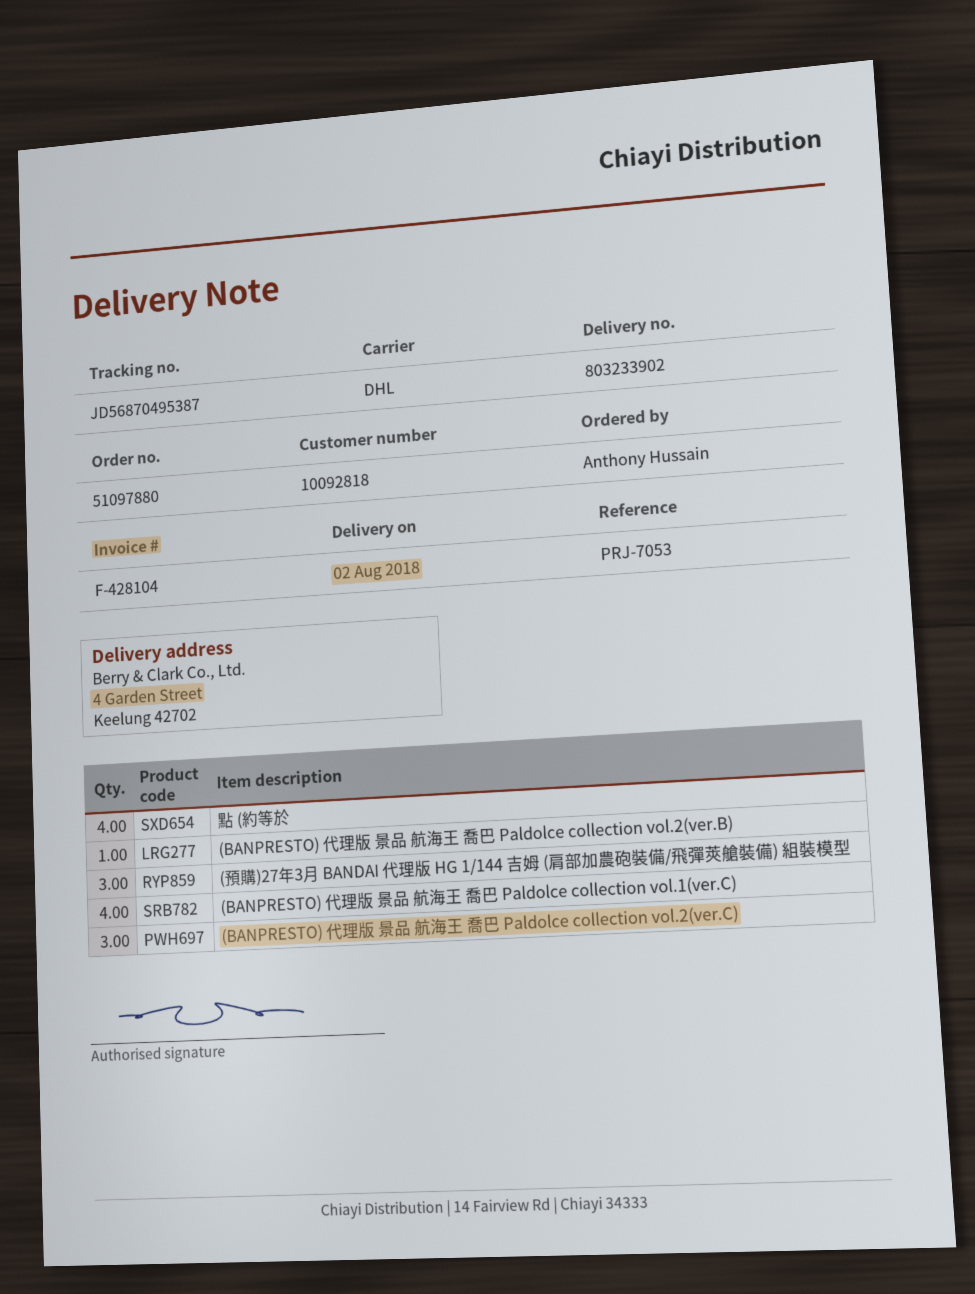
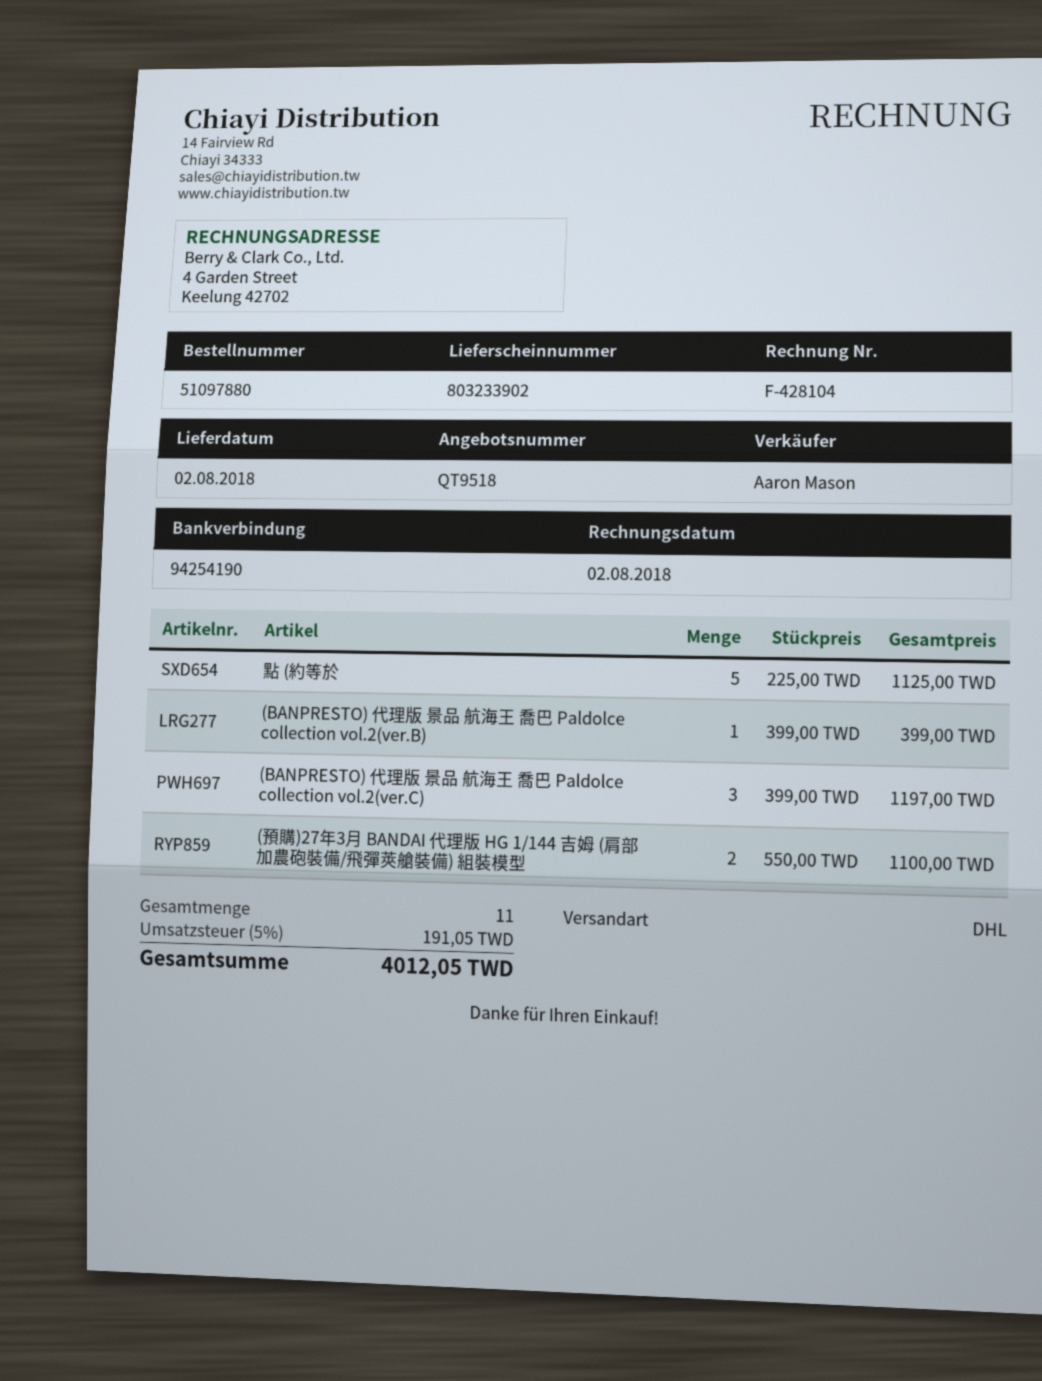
點 (約等於: 4 -> 5
(預購)27年3月 BANDAI 代理版 HG 1/144 吉姆 (肩部加農砲裝備/飛彈莢艙裝備) 組裝模型: 3 -> 2
(BANPRESTO) 代理版 景品 航海王 喬巴 Paldolce collection vol.1(ver.C): 4 -> none

